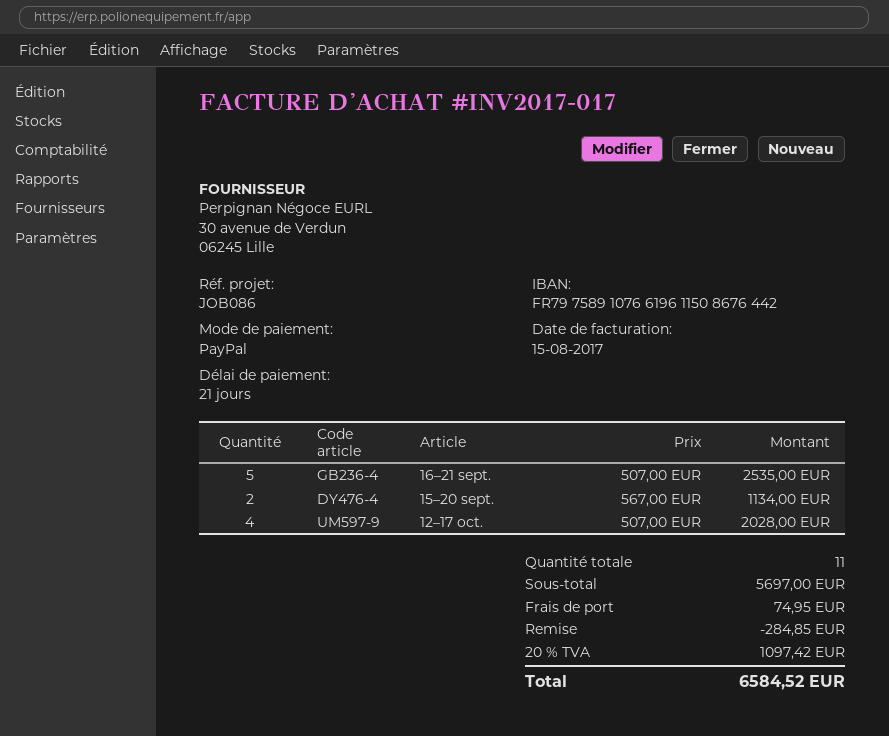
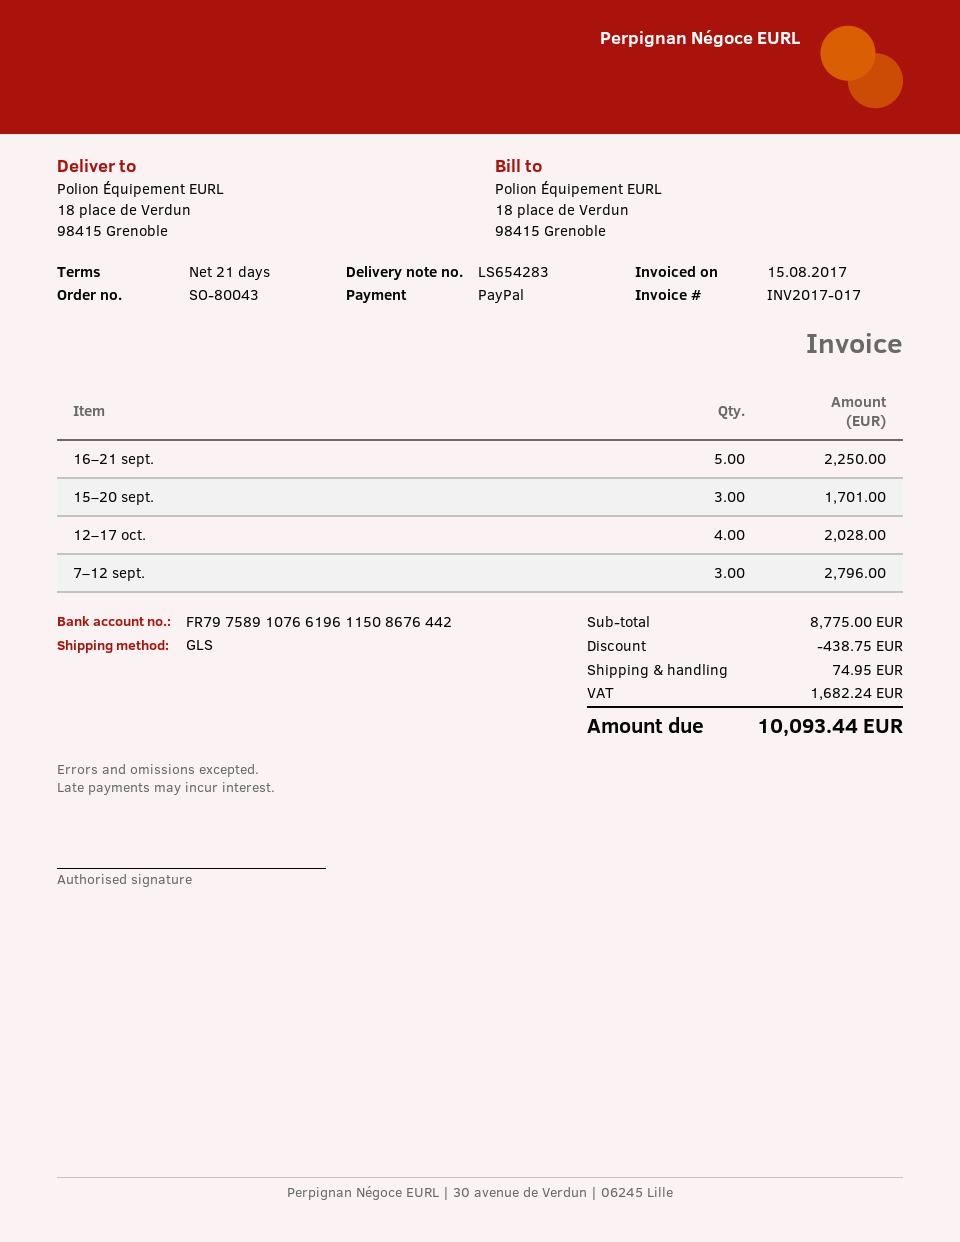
16–21 sept.: 5 for 2535.00 -> 5 for 2250.00
15–20 sept.: 2 for 1134.00 -> 3 for 1701.00
7–12 sept.: none -> 3 for 2796.00
subtotal: 5697.00 -> 8775.00
discount: 284.85 -> 438.75
tax: 1097.42 -> 1682.24
total: 6584.52 -> 10093.44

